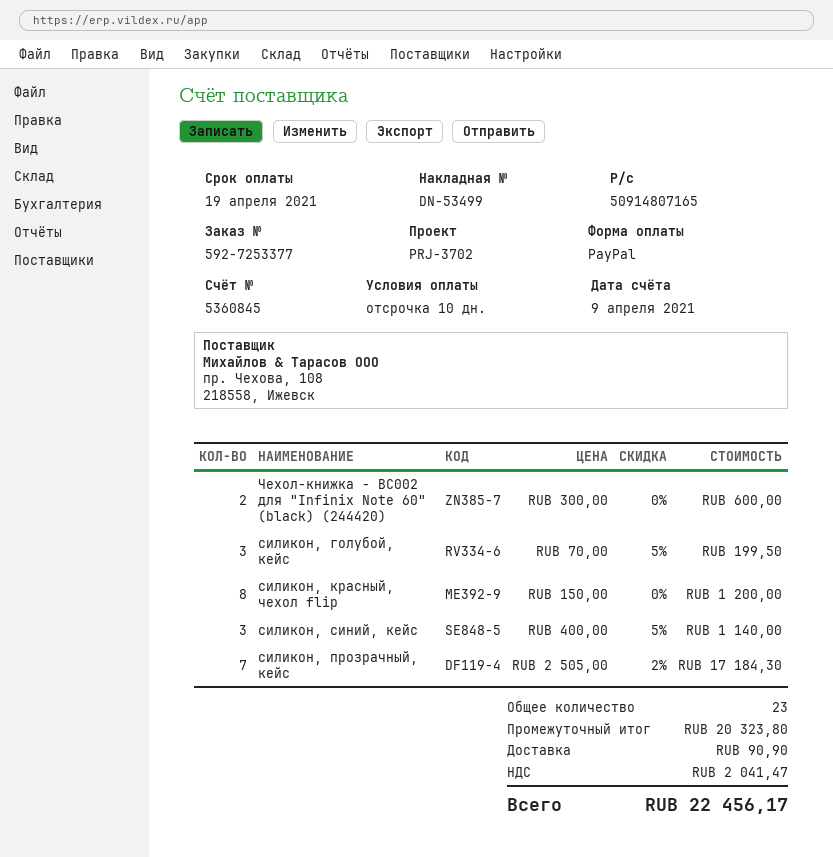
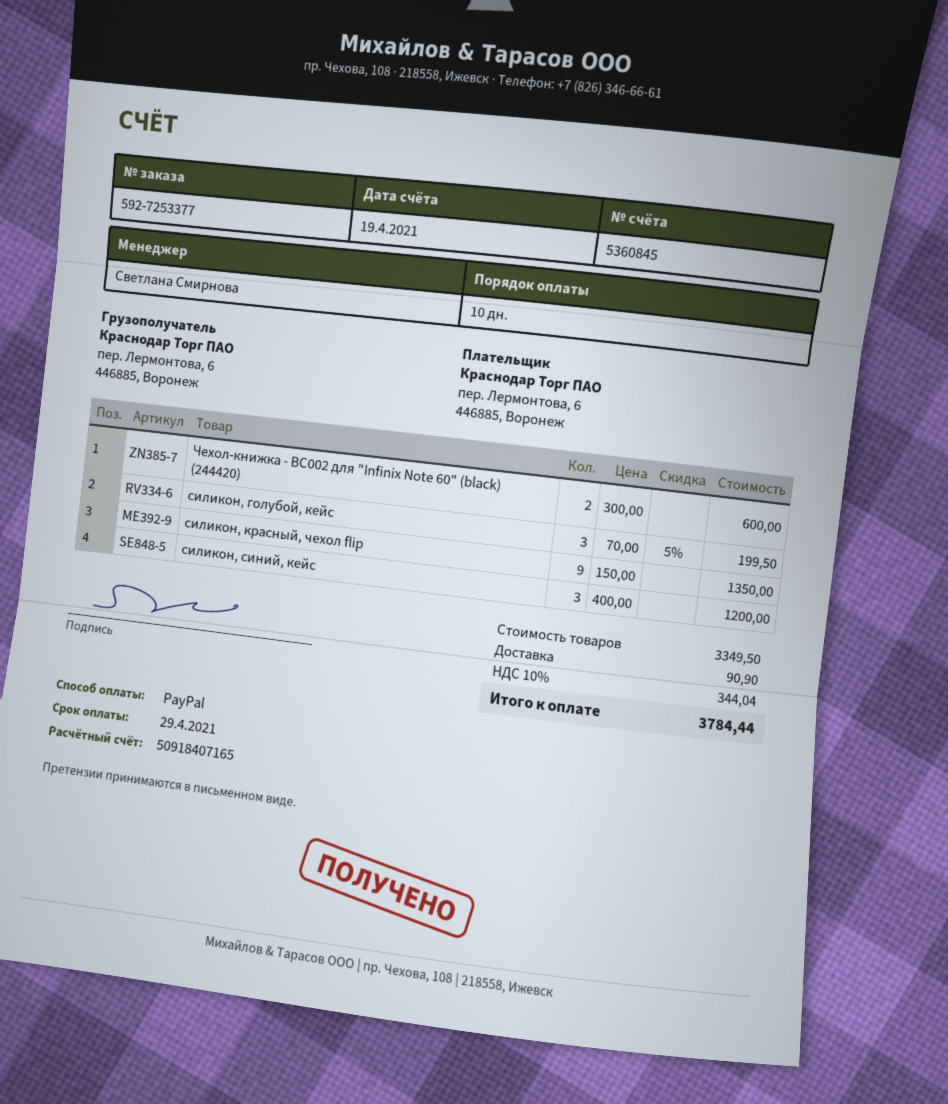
invoice date: 2021-04-09 -> 2021-04-19
due date: 2021-04-19 -> 2021-04-29
bank account: 50914807165 -> 50918407165
силикон, красный, чехол flip: 8 x 150.00 = 1200.00 -> 9 x 150.00 = 1350.00
силикон, синий, кейс: 3 x 400.00 - 5% = 1140.00 -> 3 x 400.00 = 1200.00
силикон, прозрачный, кейс: 7 x 2505.00 - 2% = 17184.30 -> none
subtotal: 20323.80 -> 3349.50
tax: 2041.47 -> 344.04
total: 22456.17 -> 3784.44

